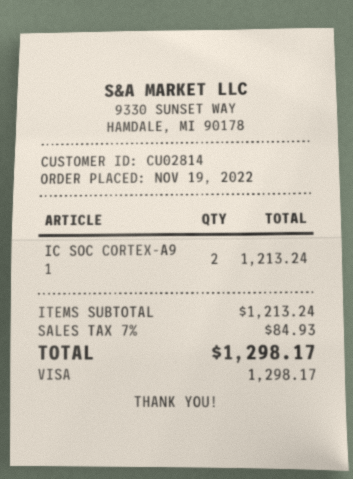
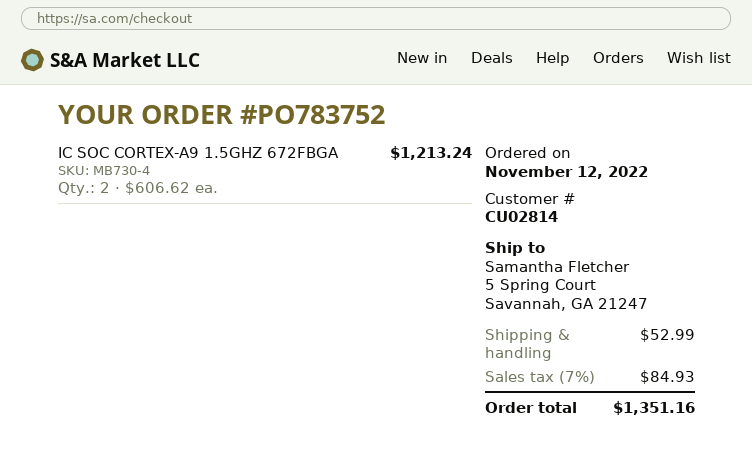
order date: 2022-11-19 -> 2022-11-12
shipping: none -> 52.99
total: 1298.17 -> 1351.16

